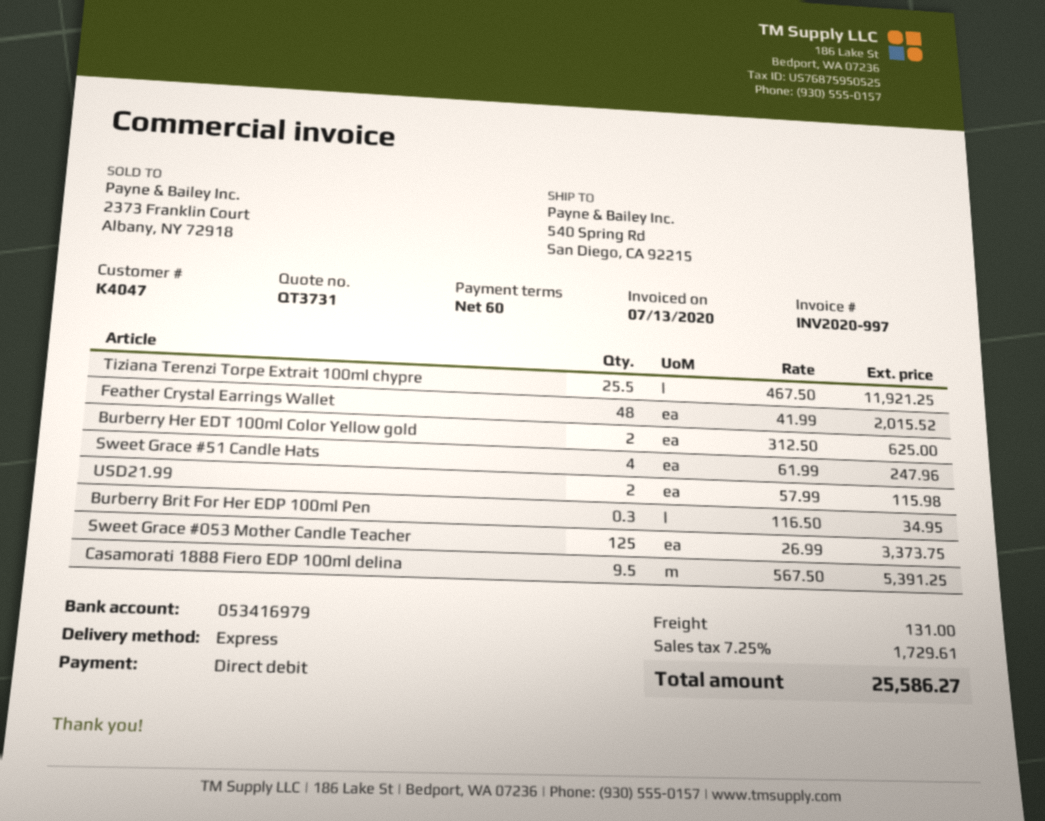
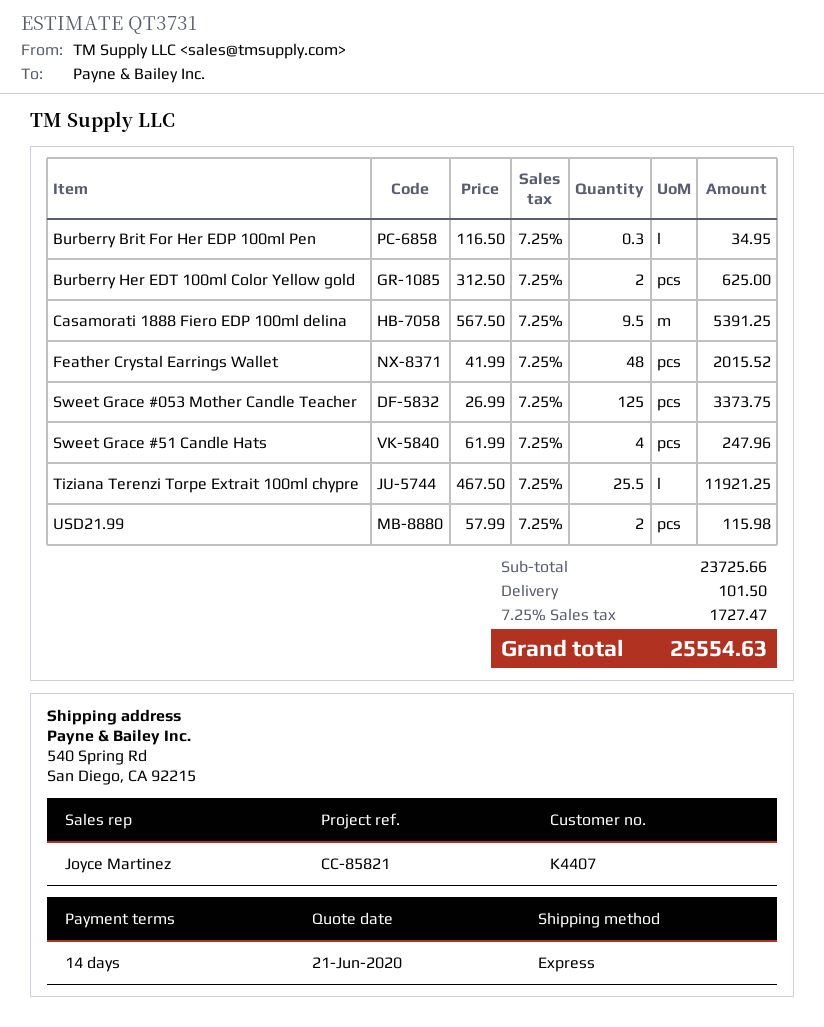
payment terms: 60 days -> 14 days
customer number: K4047 -> K4407
shipping: 131.00 -> 101.50
tax: 7.25% = 1729.61 -> 7.25% = 1727.47
total: 25586.27 -> 25554.63

